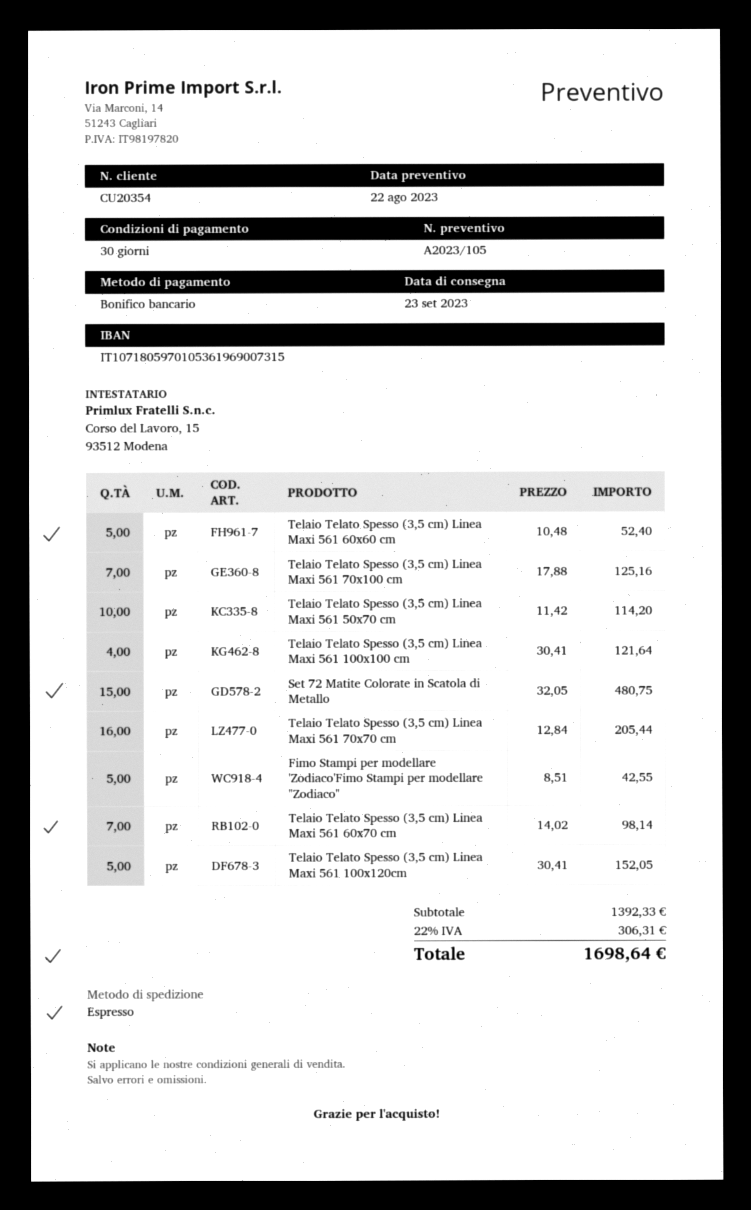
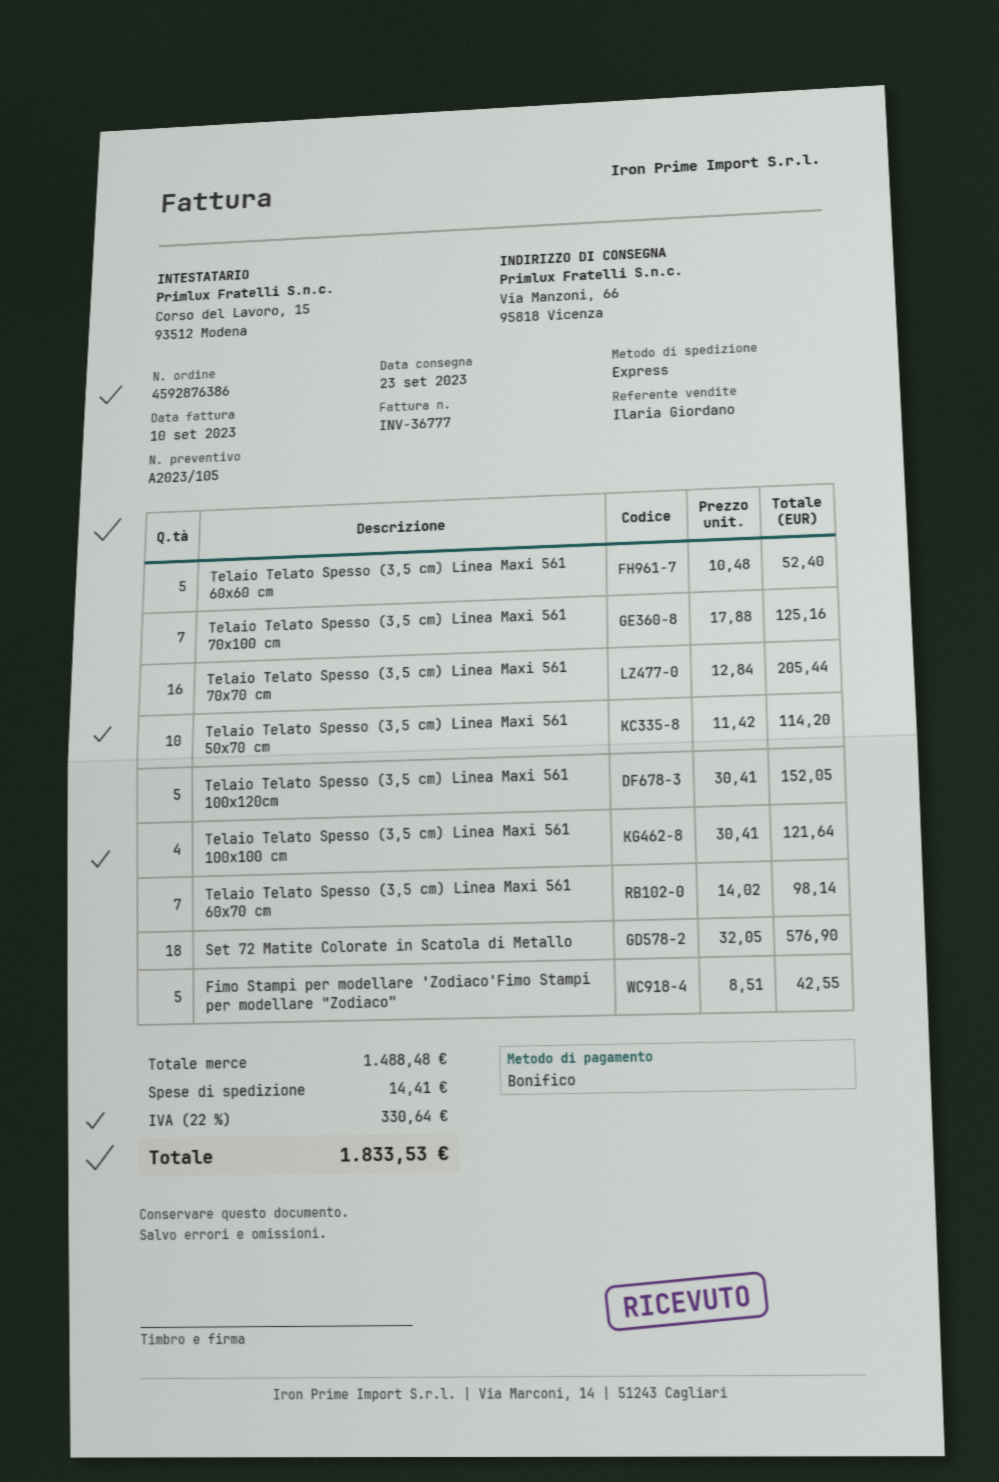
Set 72 Matite Colorate in Scatola di Metallo: 15 x 32.05 = 480.75 -> 18 x 32.05 = 576.90
subtotal: 1392.33 -> 1488.48
shipping: none -> 14.41
tax: 22% = 306.31 -> 22% = 330.64
total: 1698.64 -> 1833.53

